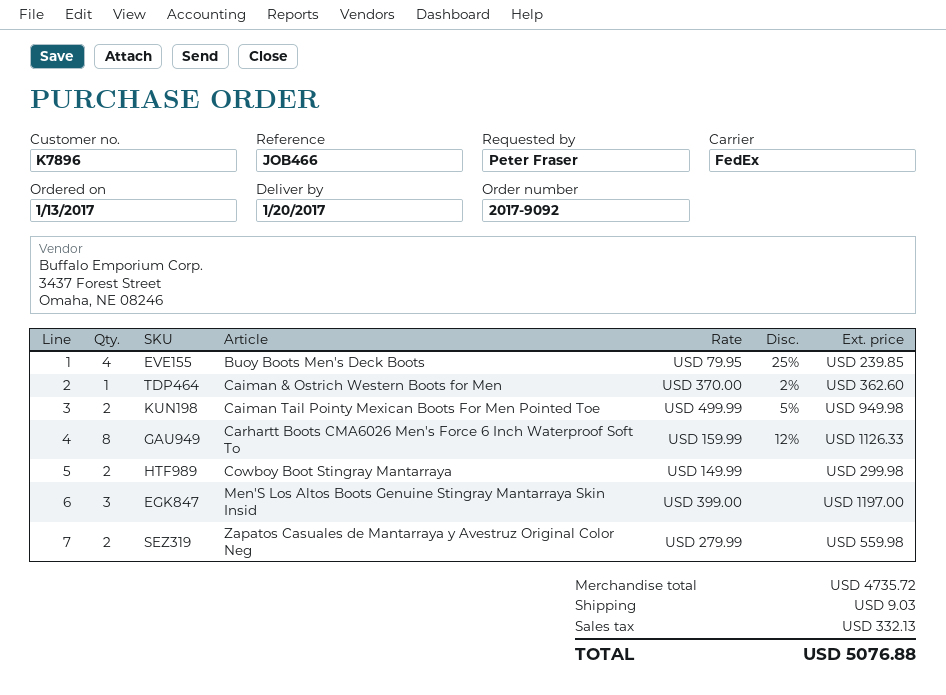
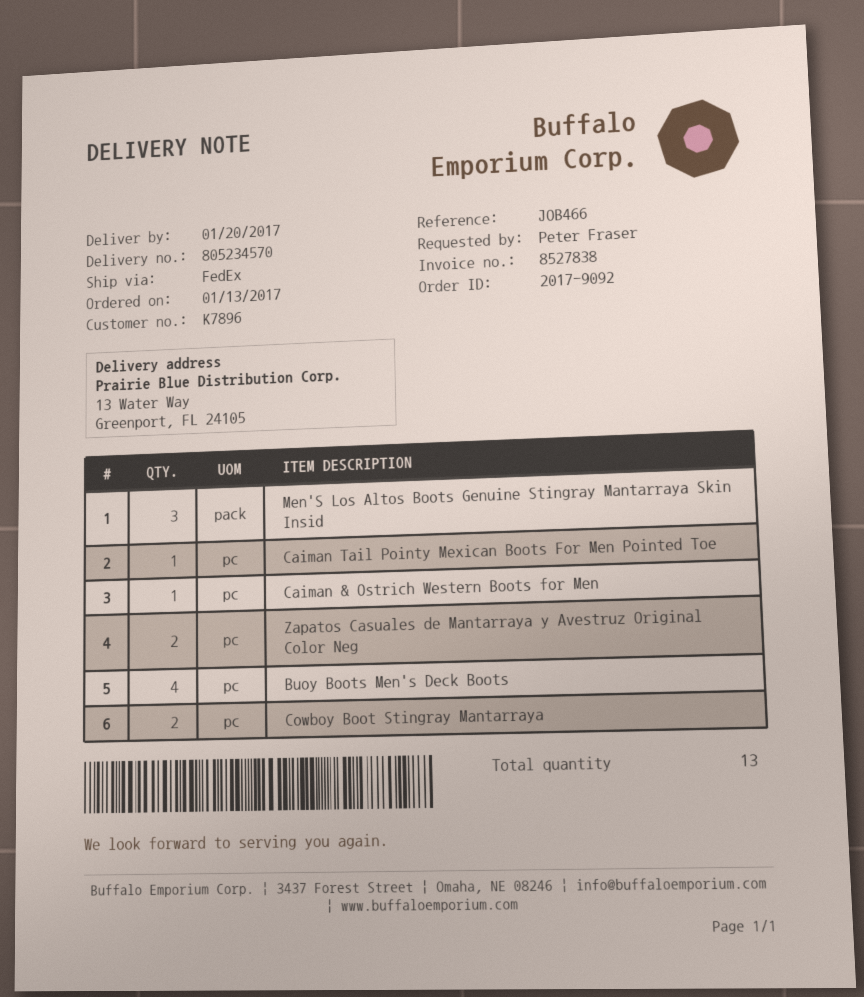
Caiman Tail Pointy Mexican Boots For Men Pointed Toe: 2 -> 1
Carhartt Boots CMA6026 Men's Force 6 Inch Waterproof Soft To: 8 -> none

